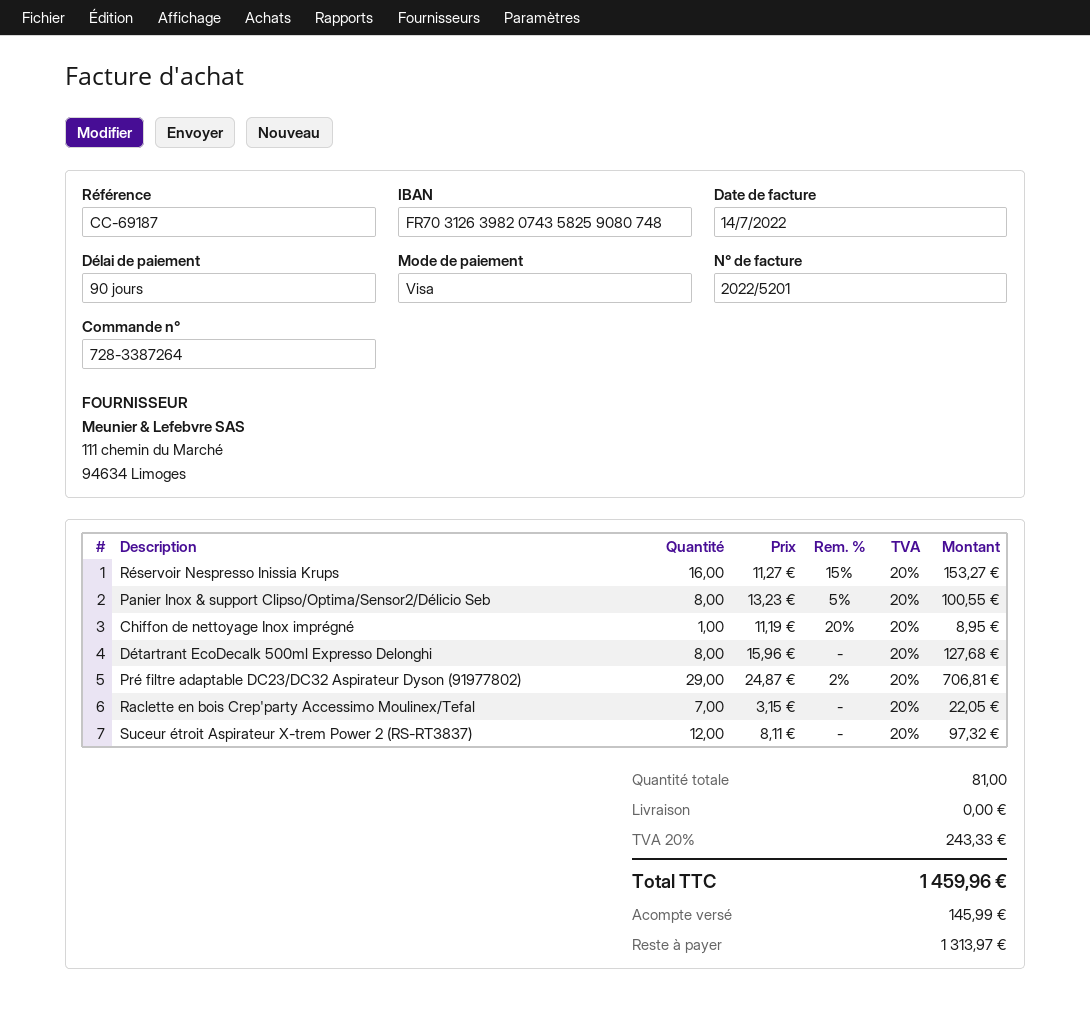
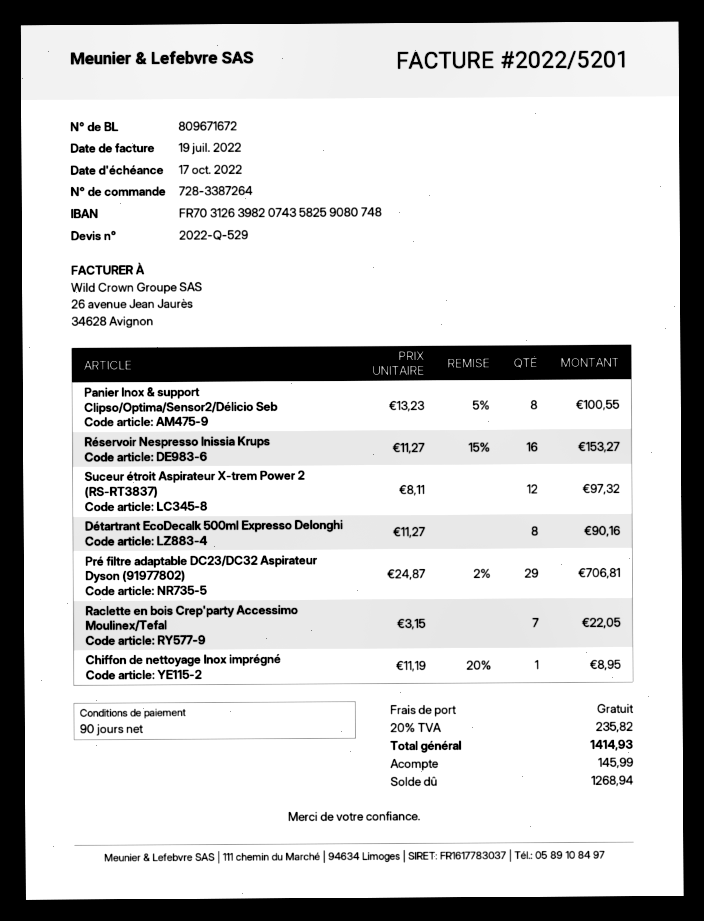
invoice date: 2022-07-14 -> 2022-07-19
Détartrant EcoDecalk 500ml Expresso Delonghi: 8 x 15.96 = 127.68 -> 8 x 11.27 = 90.16
tax: 20% = 243.33 -> 20% = 235.82
total: 1459.96 -> 1414.93
balance: 1313.97 -> 1268.94

